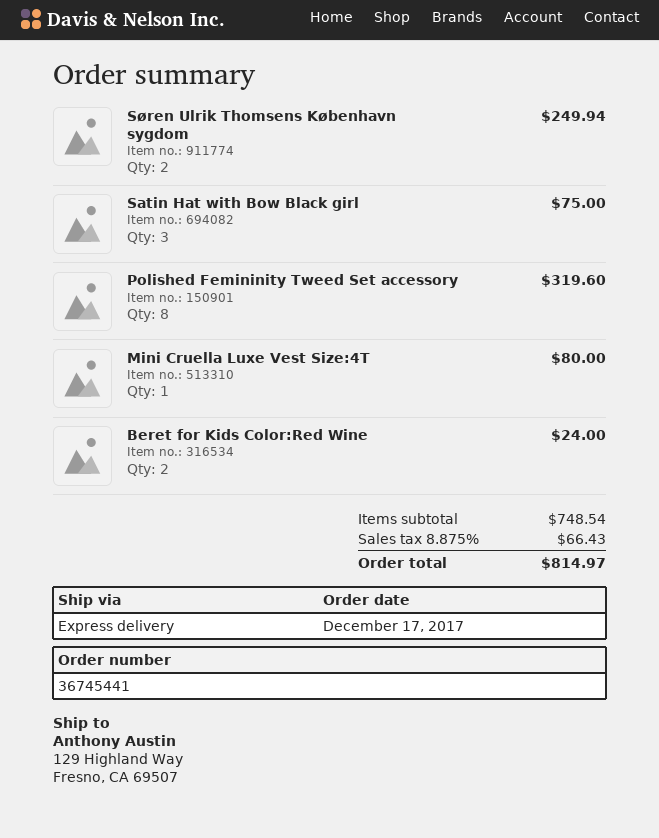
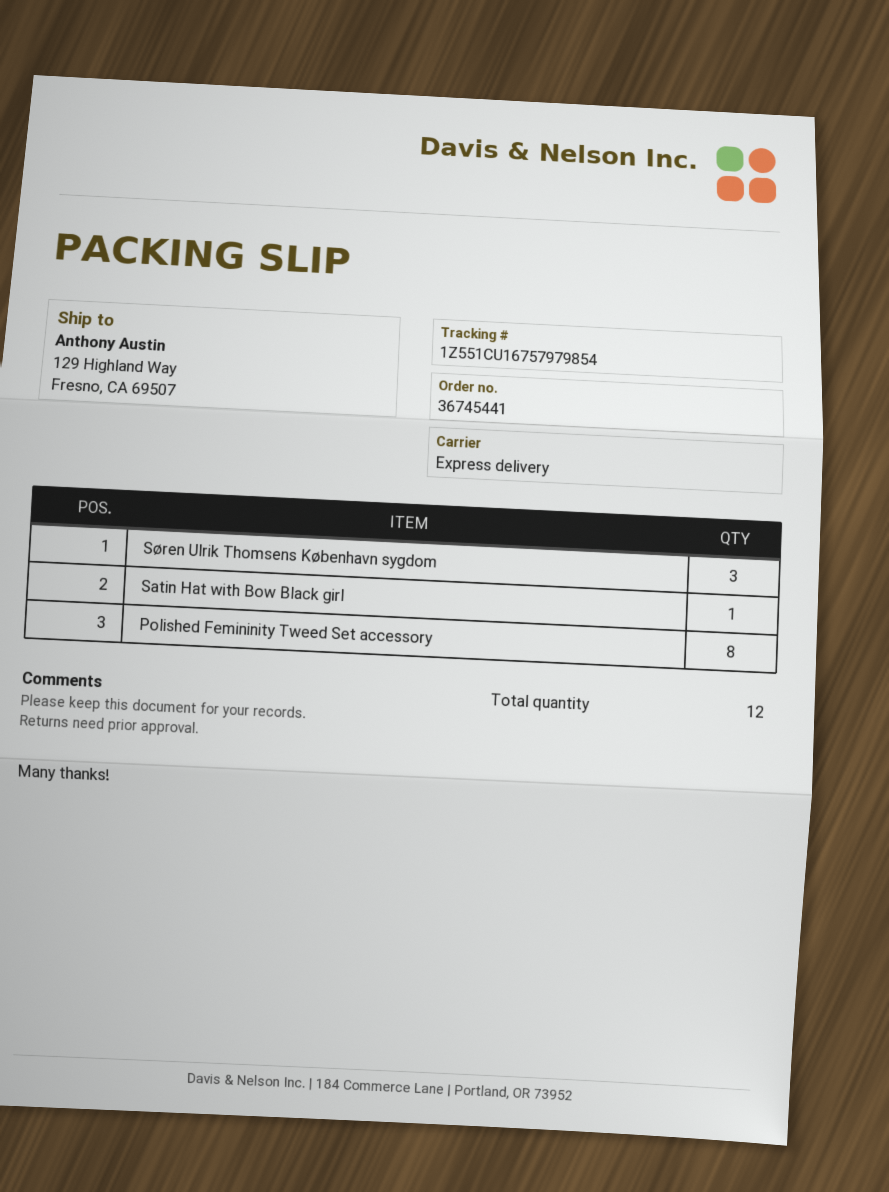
Søren Ulrik Thomsens København sygdom: 2 -> 3
Satin Hat with Bow Black girl: 3 -> 1
Mini Cruella Luxe Vest Size:4T: 1 -> none
Beret for Kids Color:Red Wine: 2 -> none

